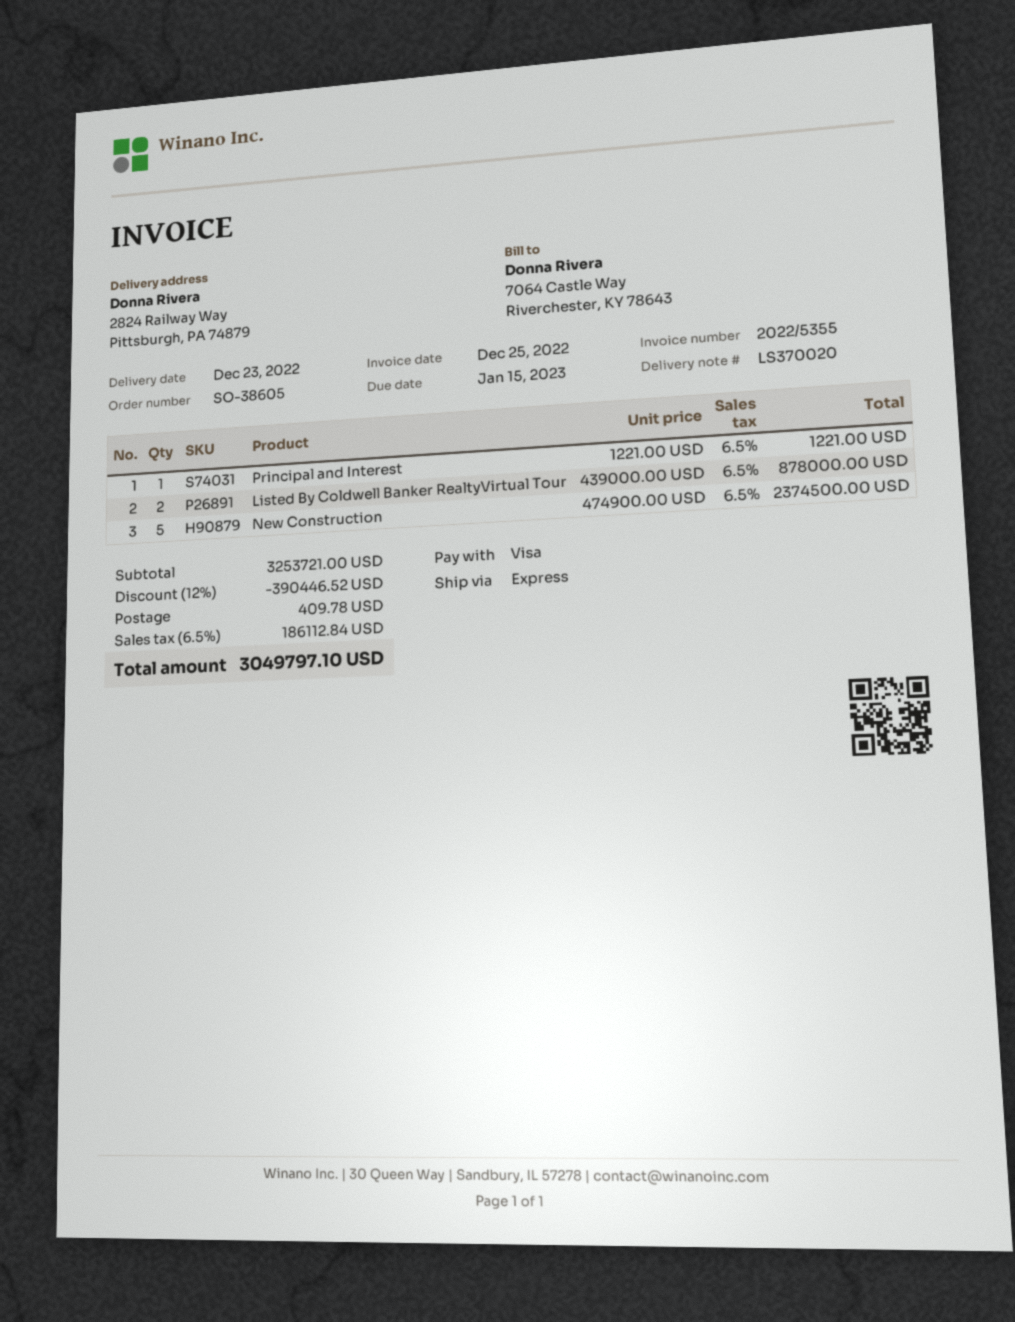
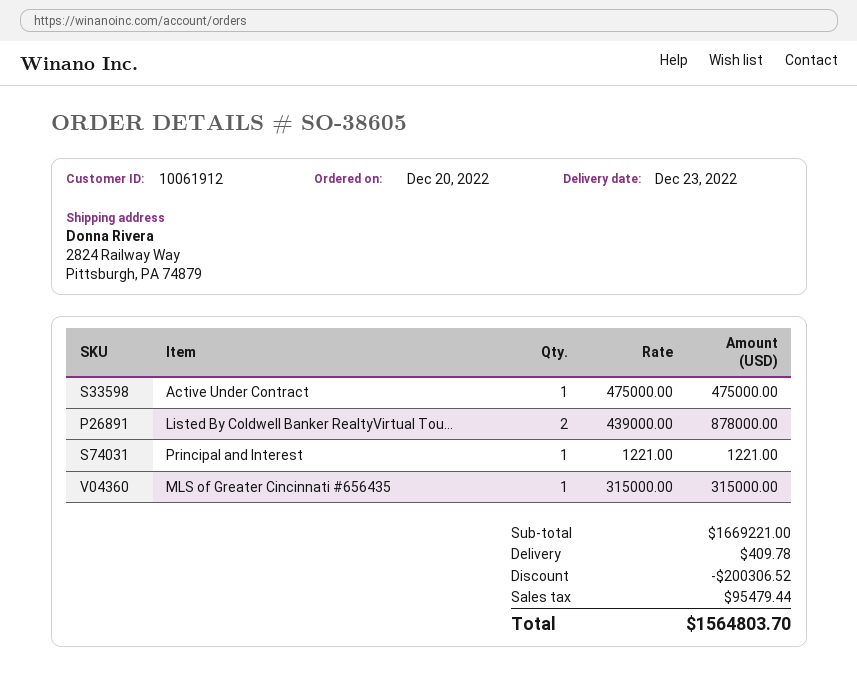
New Construction: 5 x 474900.00 = 2374500.00 -> none
Active Under Contract: none -> 1 x 475000.00 = 475000.00
MLS of Greater Cincinnati #656435: none -> 1 x 315000.00 = 315000.00
subtotal: 3253721.00 -> 1669221.00
discount: 390446.52 -> 200306.52
tax: 186112.84 -> 95479.44
total: 3049797.10 -> 1564803.70

